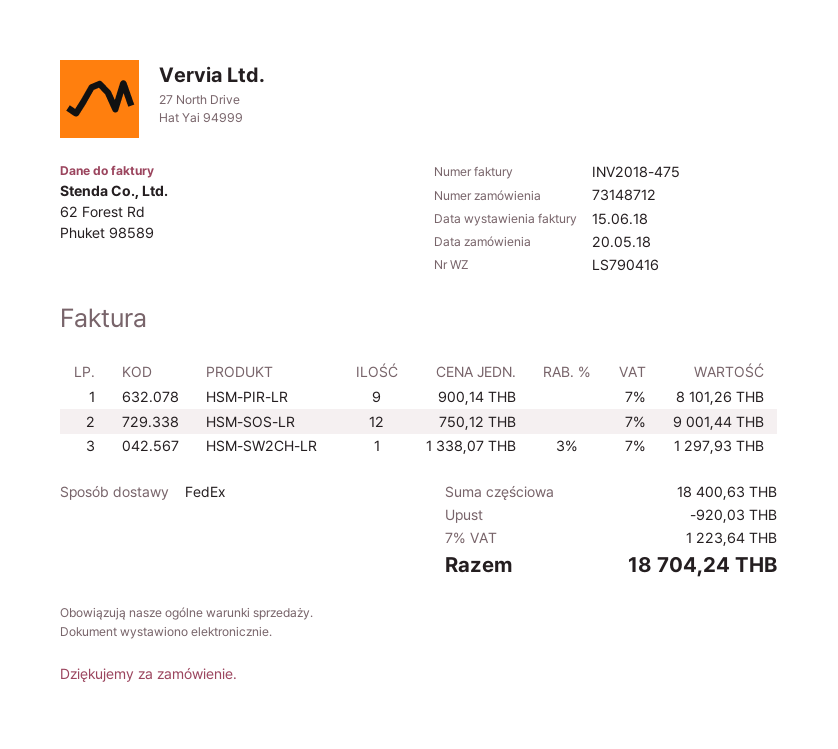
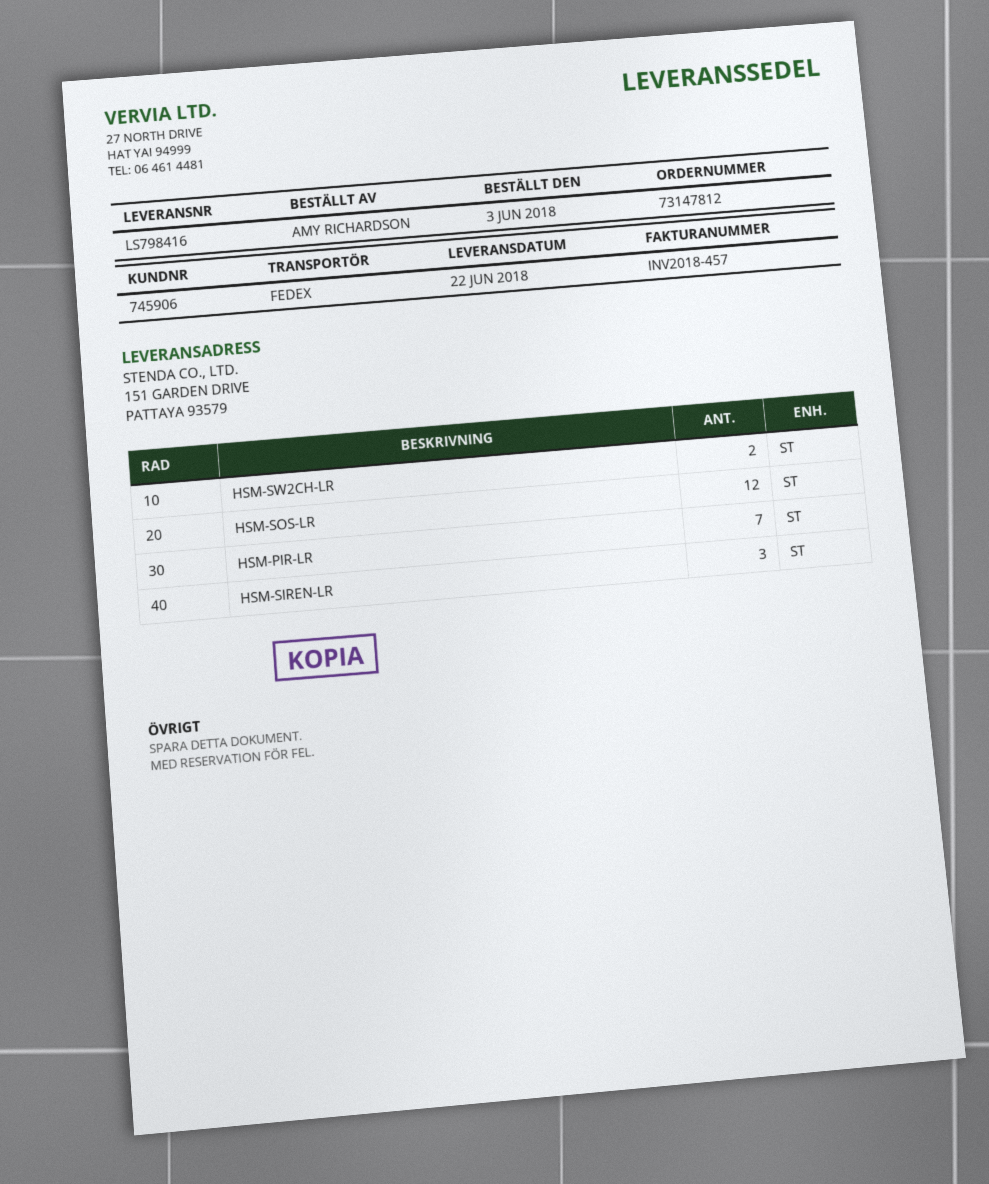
order number: 73148712 -> 73147812
order date: 2018-05-20 -> 2018-06-03
delivery note number: LS790416 -> LS798416
invoice number: INV2018-475 -> INV2018-457
HSM-PIR-LR: 9 -> 7
HSM-SW2CH-LR: 1 -> 2
HSM-SIREN-LR: none -> 3

